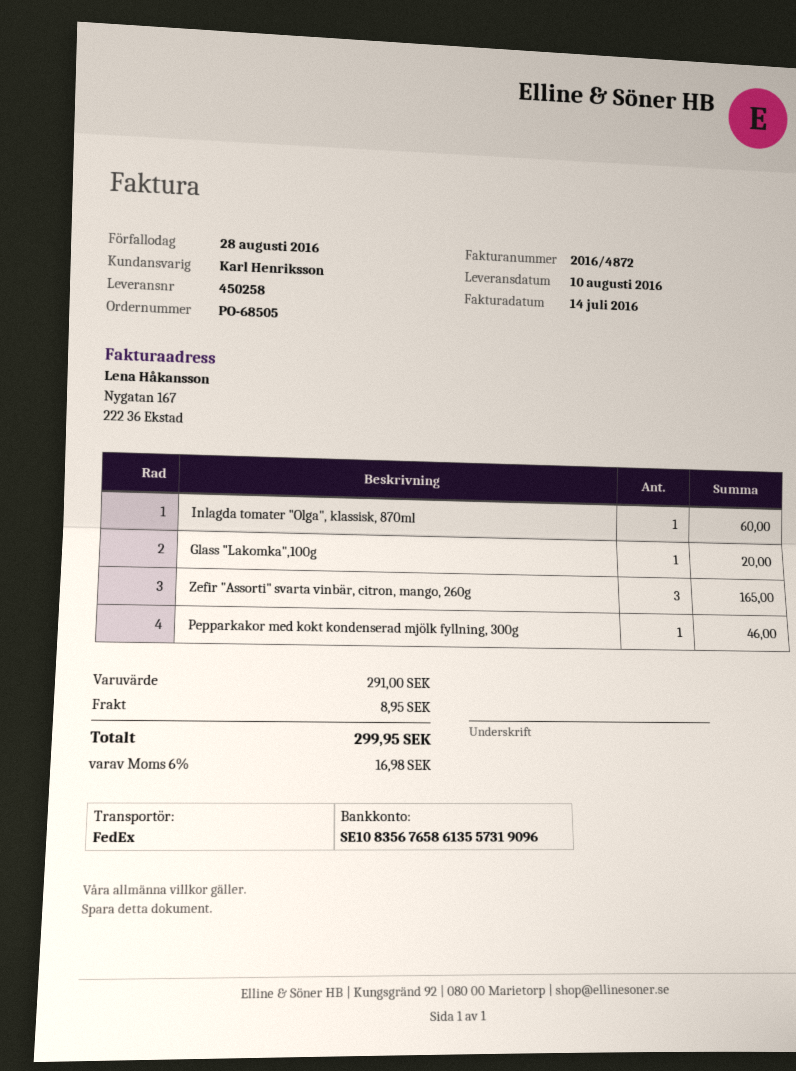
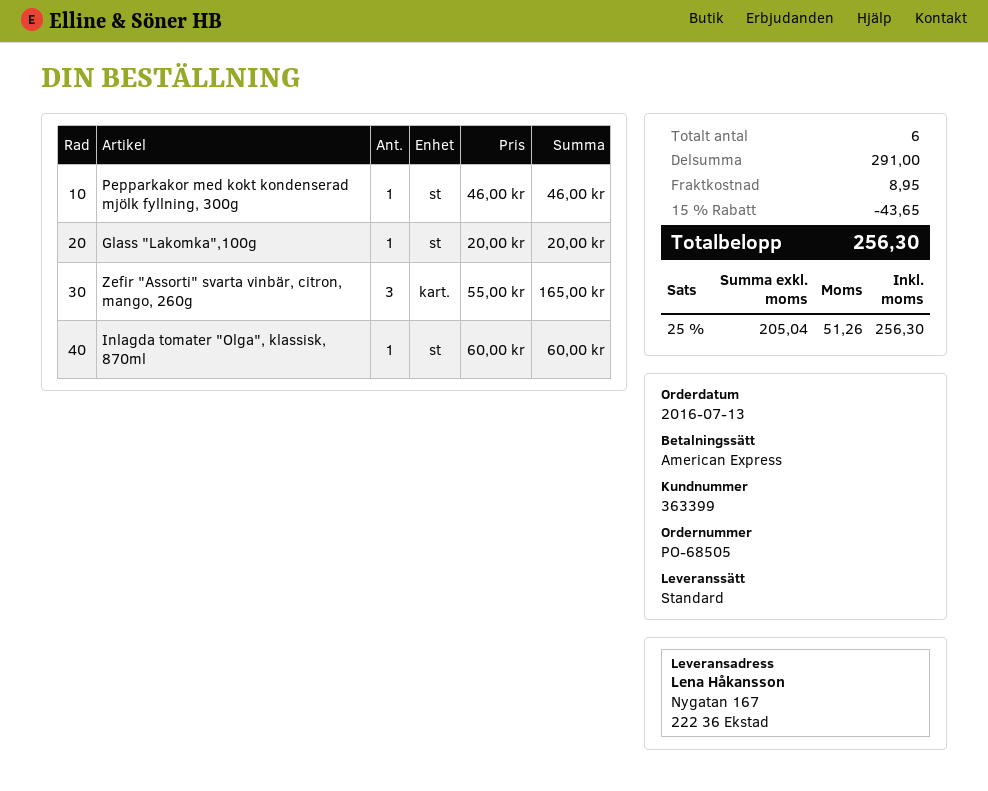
shipping method: FedEx -> standard
discount: none -> 15% = 43.65
tax: 6% = 16.98 -> 25% = 51.26
total: 299.95 -> 256.30

